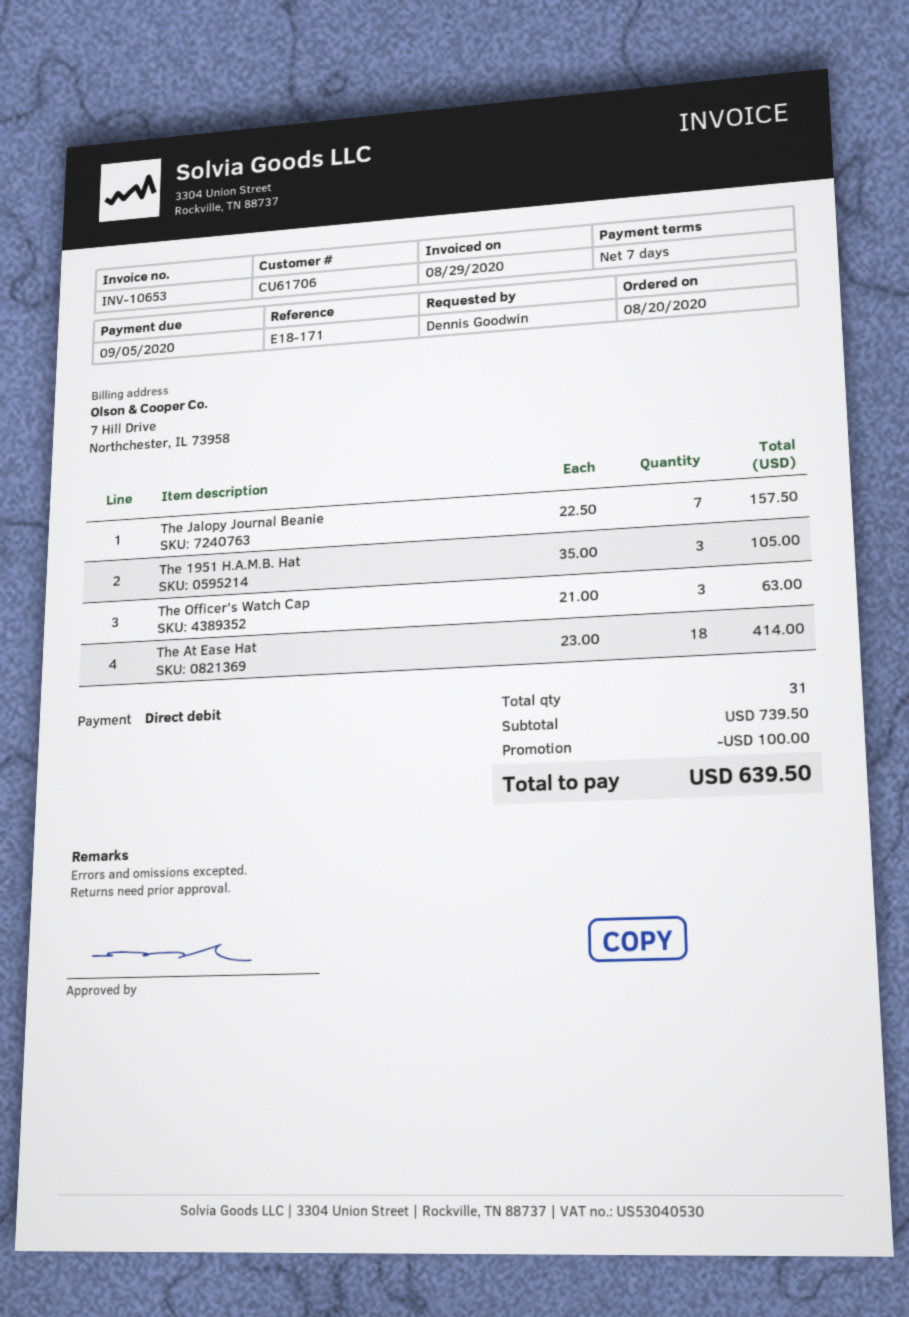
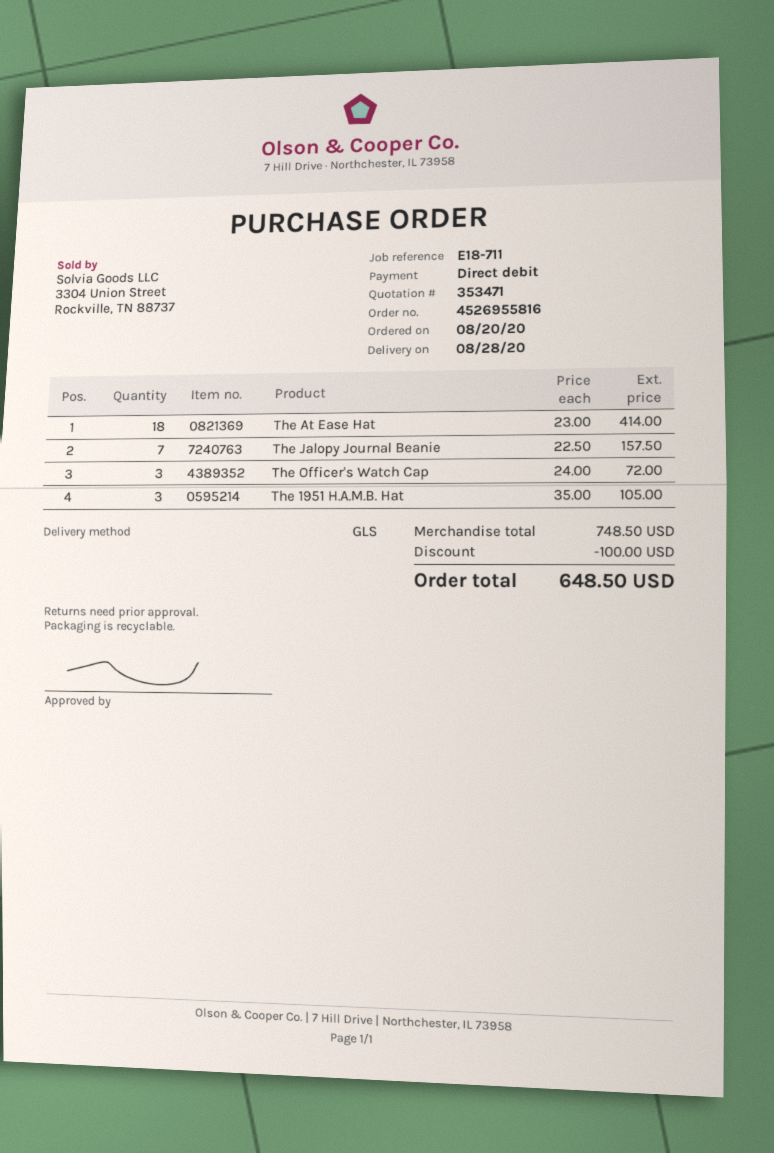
reference: E18-171 -> E18-711
The Officer's Watch Cap: 3 x 21.00 = 63.00 -> 3 x 24.00 = 72.00
subtotal: 739.50 -> 748.50
total: 639.50 -> 648.50

